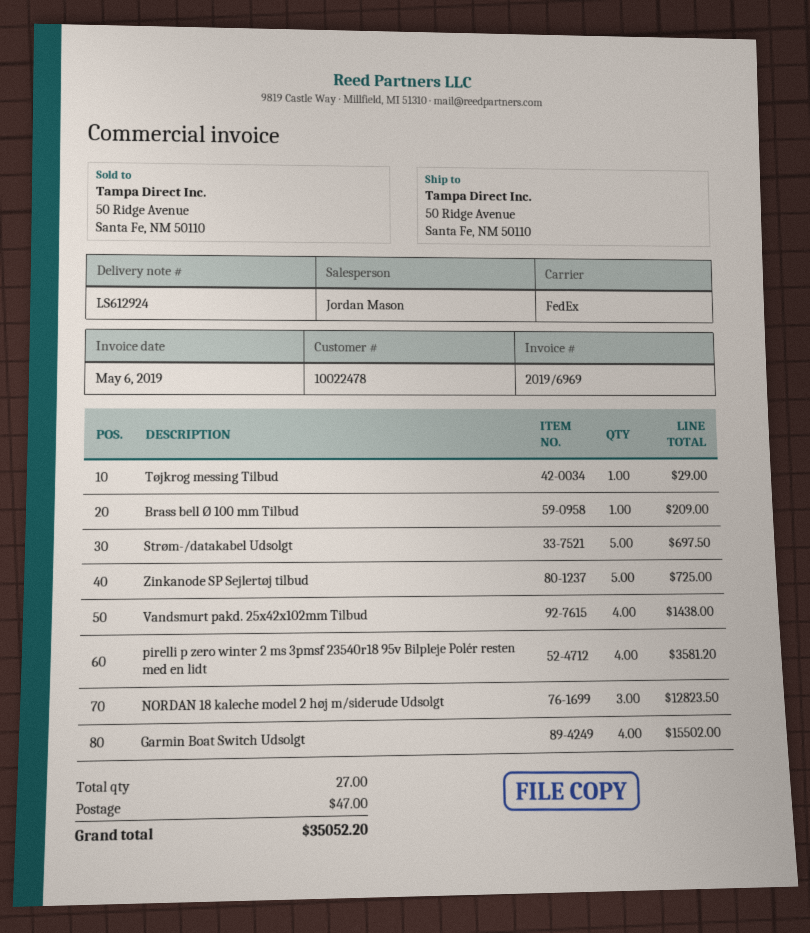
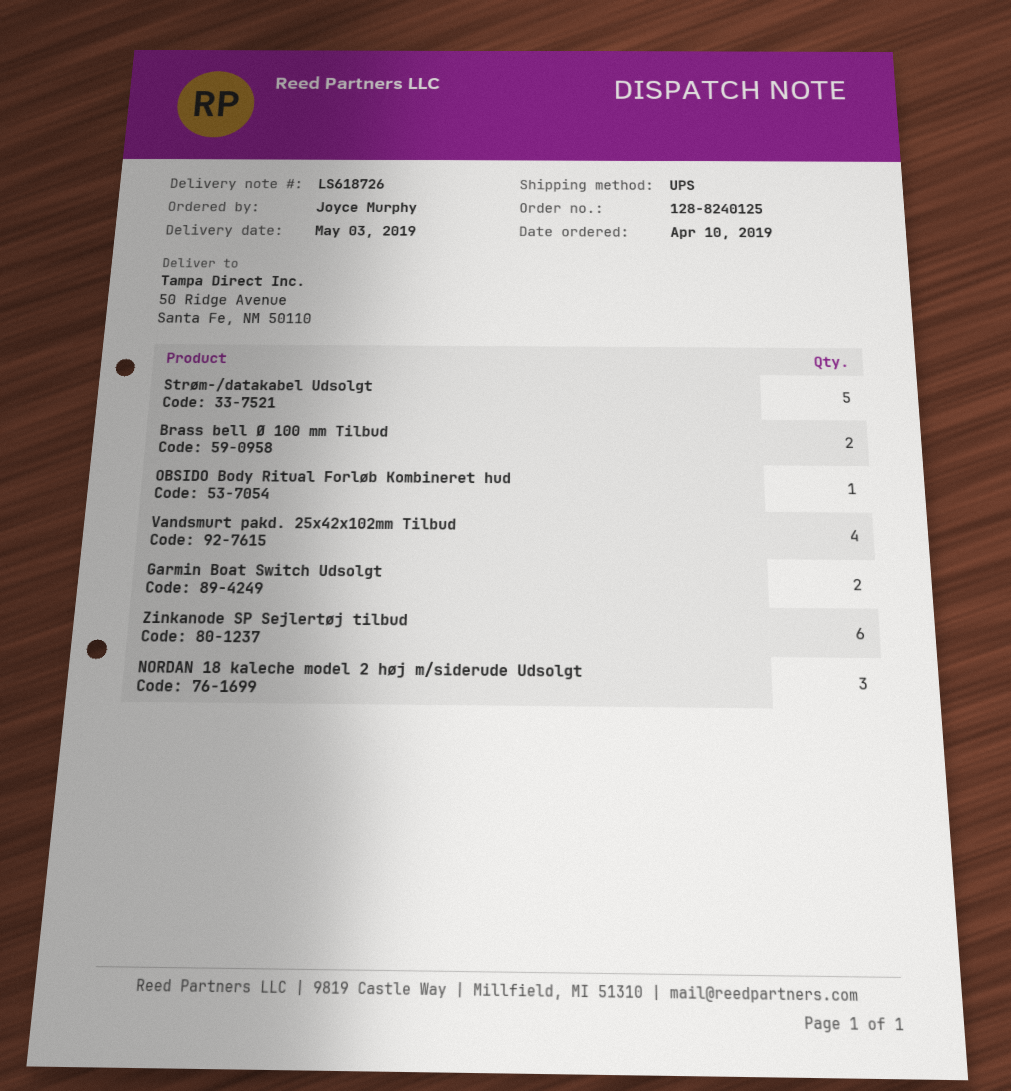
delivery note number: LS612924 -> LS618726
shipping method: FedEx -> UPS
Tøjkrog messing Tilbud: 1 -> none
Brass bell Ø 100 mm Tilbud: 1 -> 2
Zinkanode SP Sejlertøj tilbud: 5 -> 6
pirelli p zero winter 2 ms 3pmsf 23540r18 95v Bilpleje Polér resten med en lidt: 4 -> none
Garmin Boat Switch Udsolgt: 4 -> 2
OBSIDO Body Ritual Forløb Kombineret hud: none -> 1

